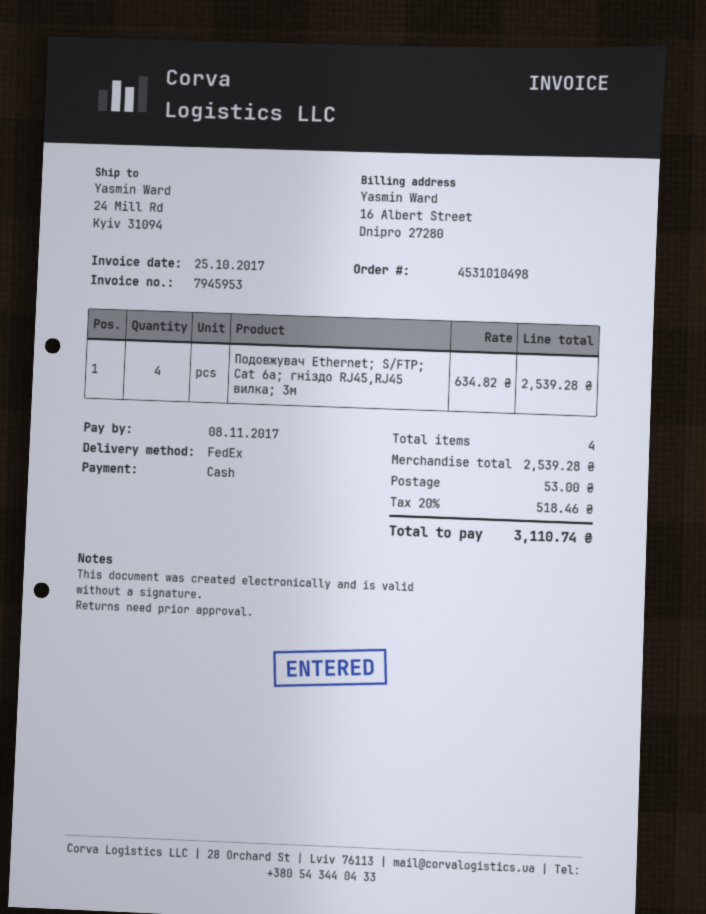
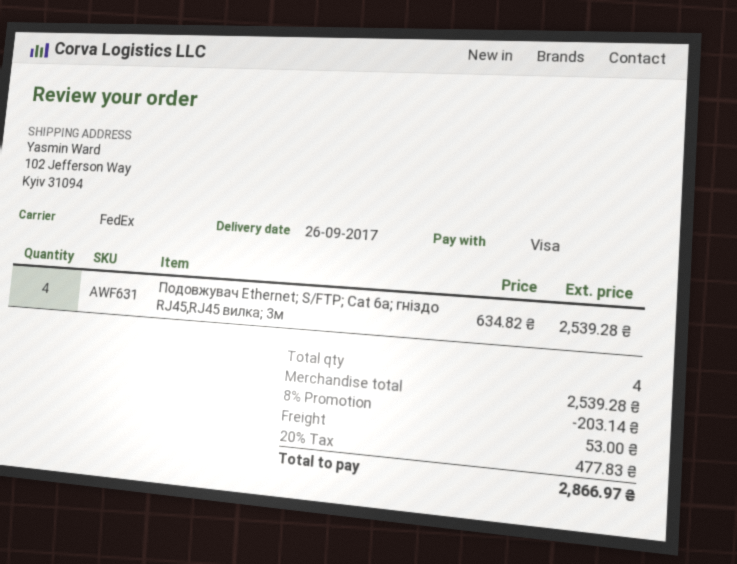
payment method: cash -> Visa
ship to: 24 Mill Rd, Kyiv 31094 -> 102 Jefferson Way, Kyiv 31094
discount: none -> 8% = 203.14
tax: 20% = 518.46 -> 20% = 477.83
total: 3110.74 -> 2866.97

